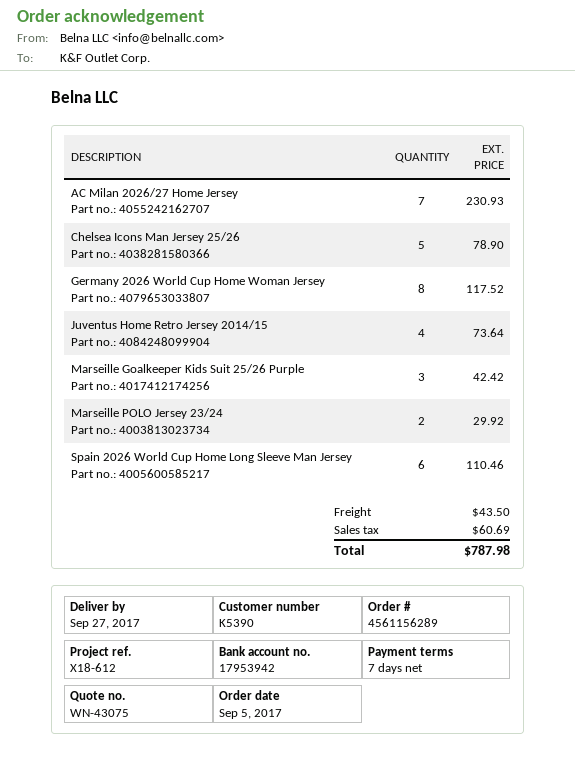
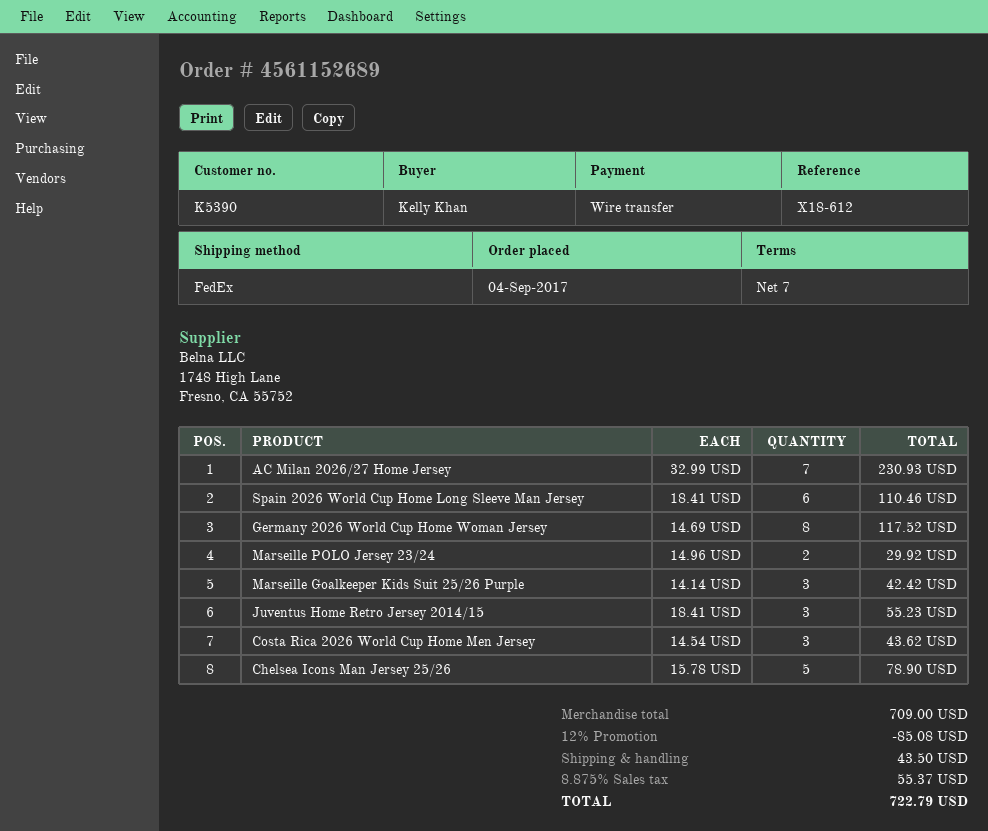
order number: 4561156289 -> 4561152689
order date: 2017-09-05 -> 2017-09-04
Juventus Home Retro Jersey 2014/15: 4 for 73.64 -> 3 for 55.23
Costa Rica 2026 World Cup Home Men Jersey: none -> 3 for 43.62
discount: none -> 12% = 85.08
tax: 60.69 -> 55.37
total: 787.98 -> 722.79

